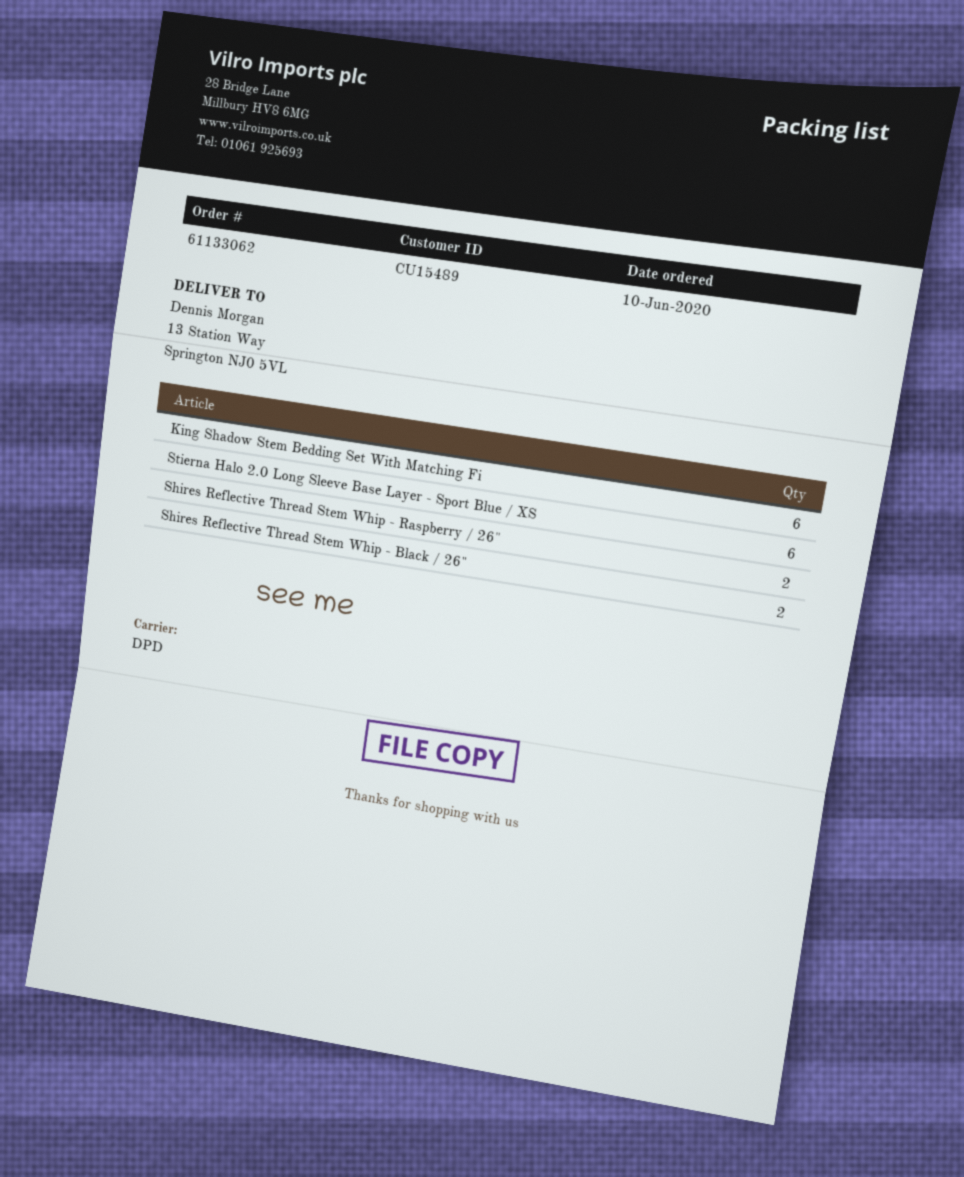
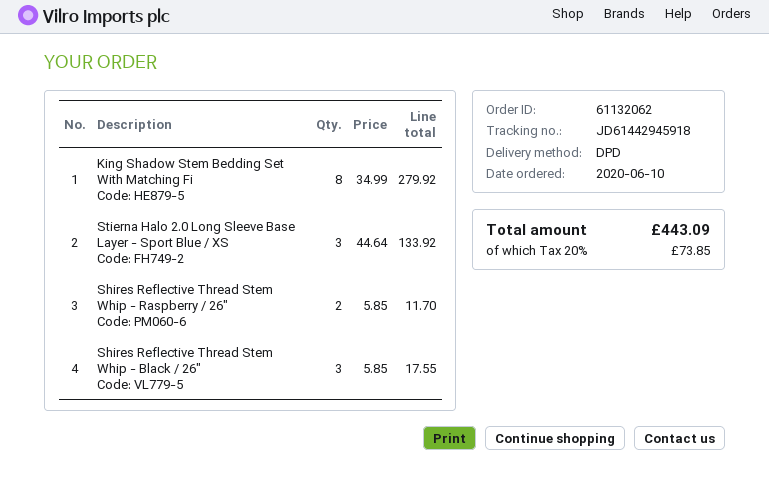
order number: 61133062 -> 61132062
King Shadow Stem Bedding Set With Matching Fi: 6 -> 8
Stierna Halo 2.0 Long Sleeve Base Layer - Sport Blue / XS: 6 -> 3
Shires Reflective Thread Stem Whip - Black / 26": 2 -> 3

